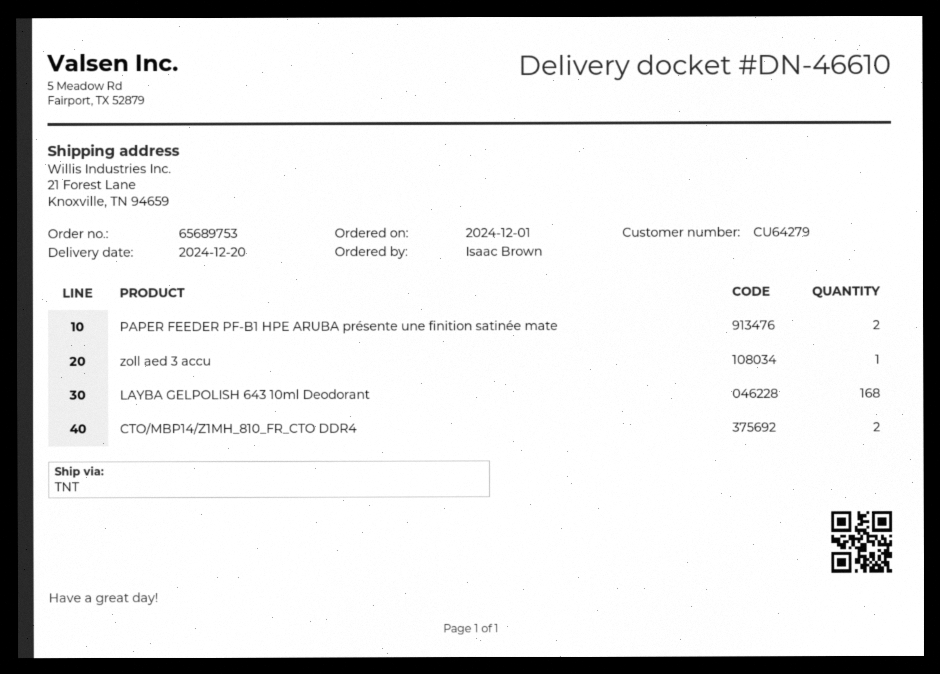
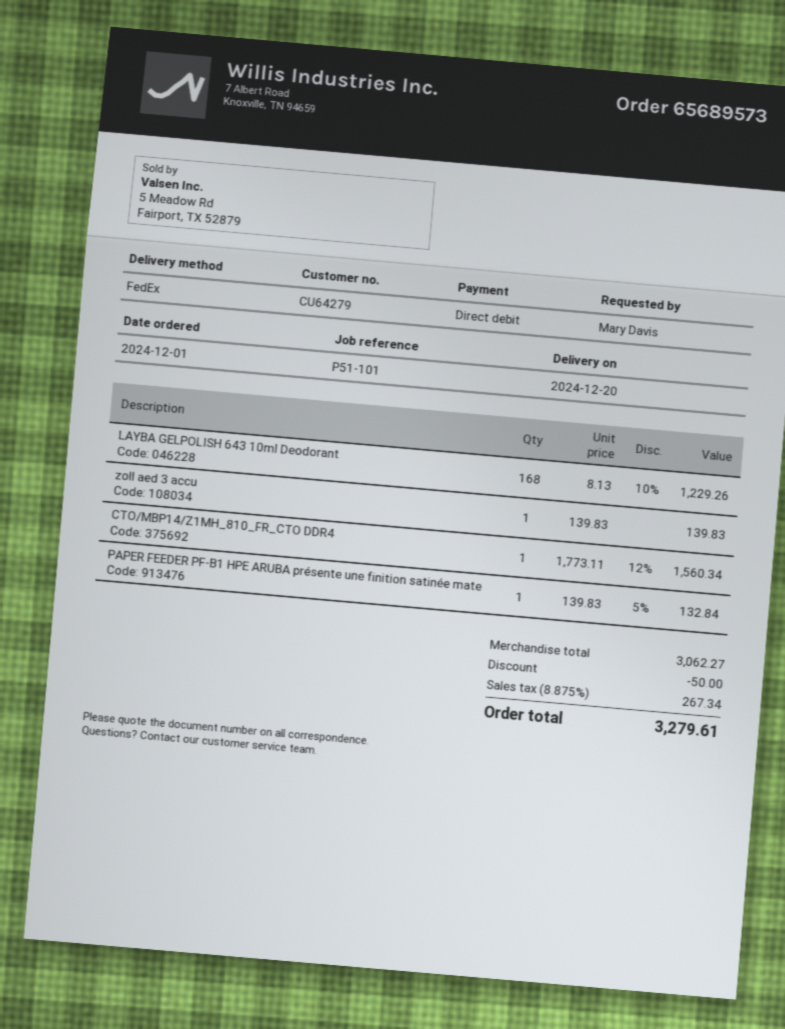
order number: 65689753 -> 65689573
ordered by: Isaac Brown -> Mary Davis
shipping method: TNT -> FedEx
PAPER FEEDER PF-B1 HPE ARUBA présente une finition satinée mate: 2 -> 1
CTO/MBP14/Z1MH_810_FR_CTO DDR4: 2 -> 1

